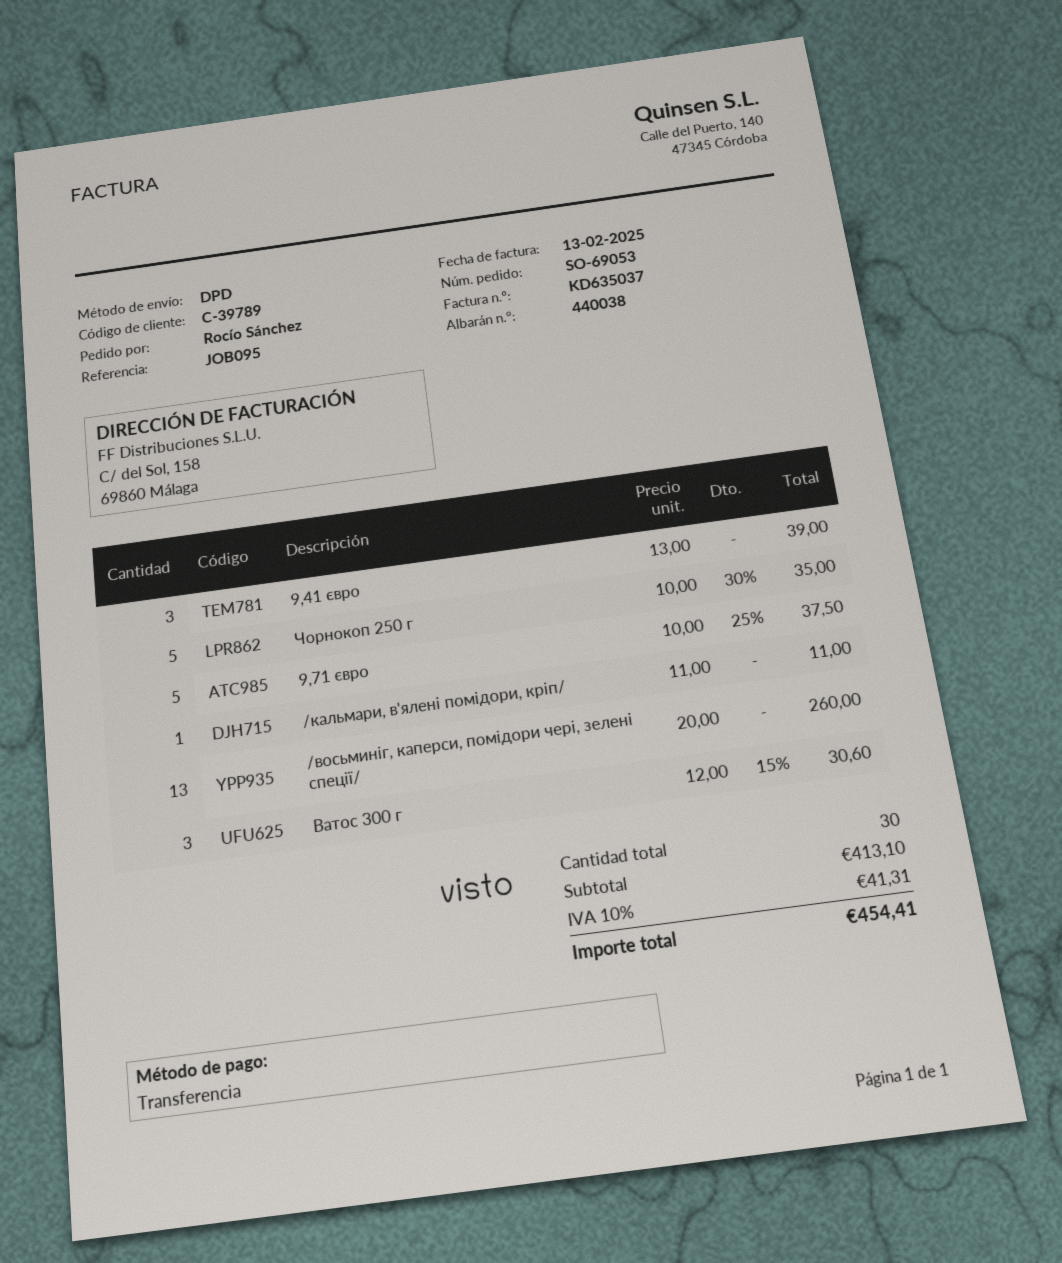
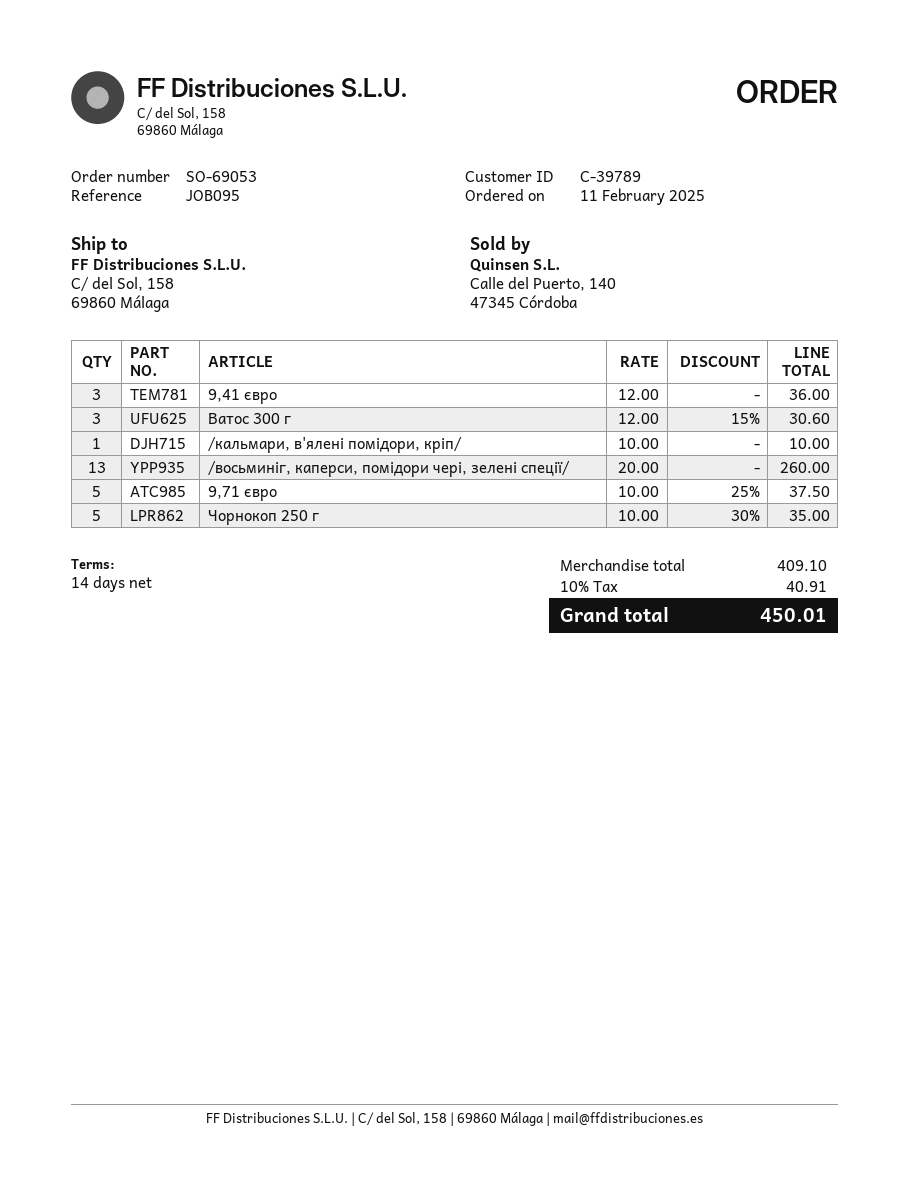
9,41 євро: 3 x 13.00 = 39.00 -> 3 x 12.00 = 36.00
/кальмари, в'ялені помідори, кріп/: 1 x 11.00 = 11.00 -> 1 x 10.00 = 10.00
subtotal: 413.10 -> 409.10
tax: 10% = 41.31 -> 10% = 40.91
total: 454.41 -> 450.01

